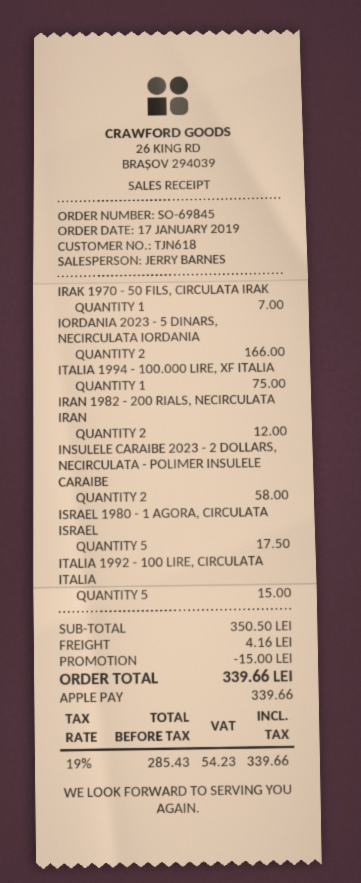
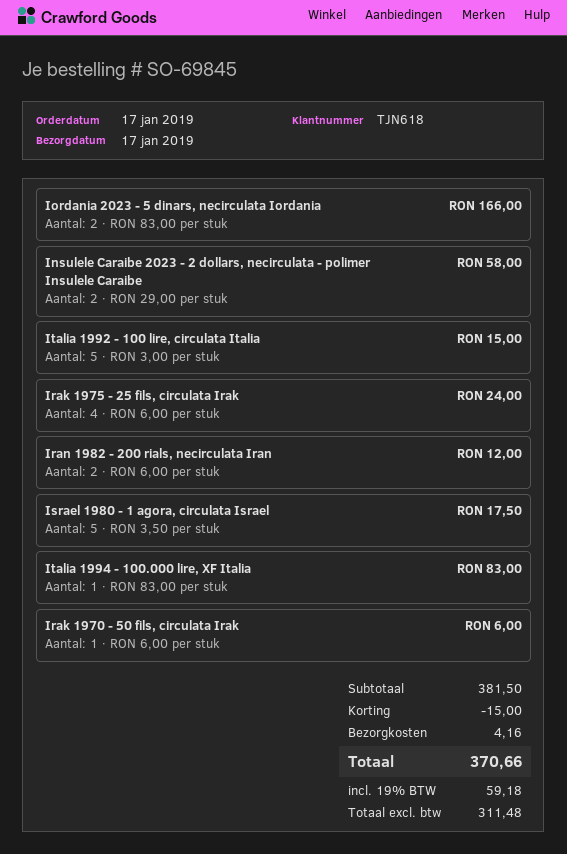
IRAK 1970 - 50 FILS, CIRCULATA IRAK: 1 for 7.00 -> 1 for 6.00
ITALIA 1994 - 100.000 LIRE, XF ITALIA: 1 for 75.00 -> 1 for 83.00
Irak 1975 - 25 fils, circulata Irak: none -> 4 for 24.00
subtotal: 350.50 -> 381.50
net: 285.43 -> 311.48
tax: 19% = 54.23 -> 19% = 59.18
total: 339.66 -> 370.66

